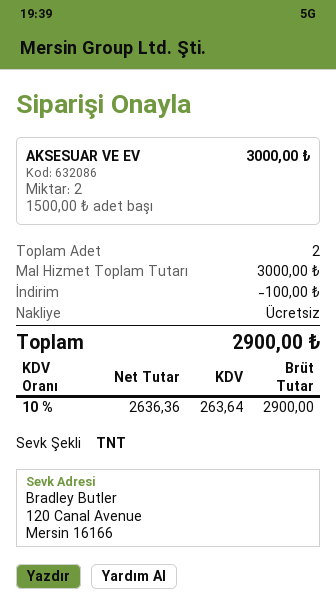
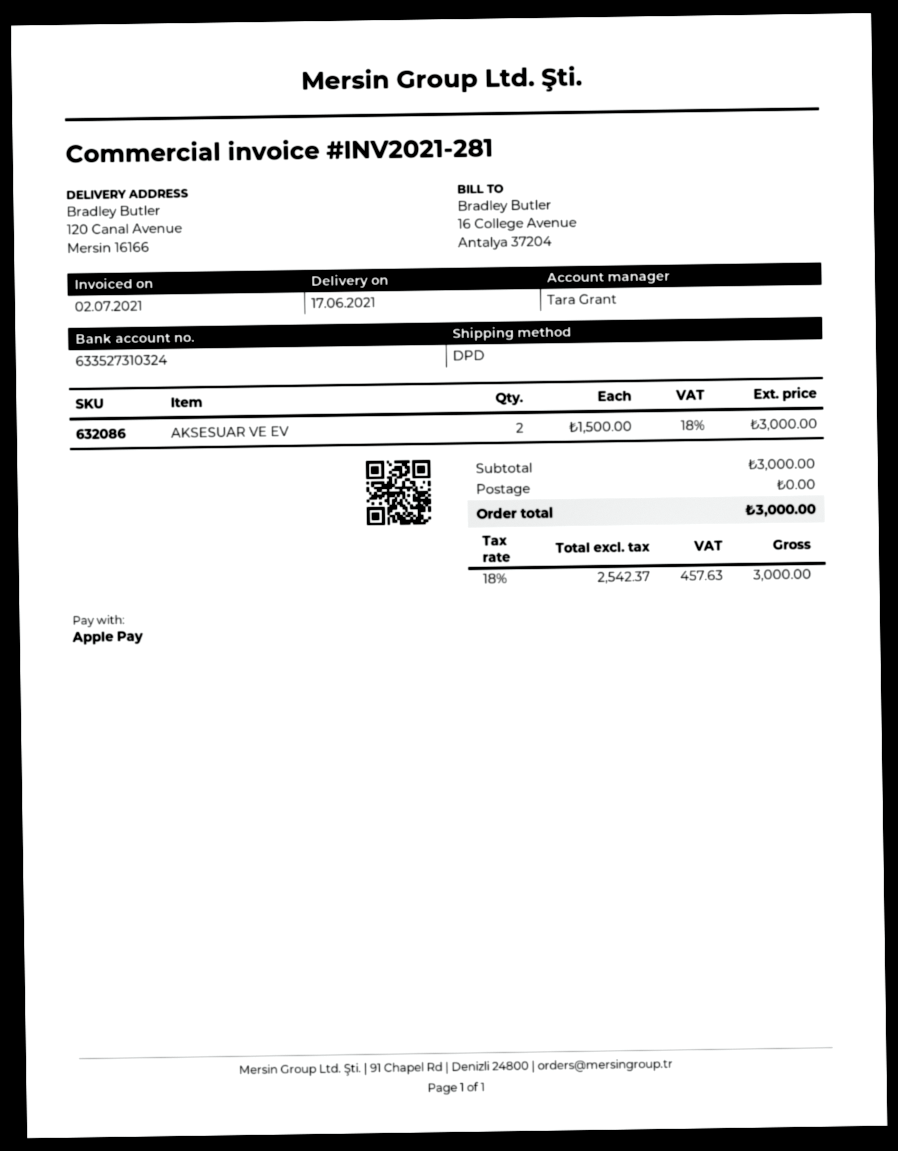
shipping method: TNT -> DPD
discount: 100.00 -> none
net: 2636.36 -> 2542.37
tax: 10% = 263.64 -> 18% = 457.63
total: 2900.00 -> 3000.00

